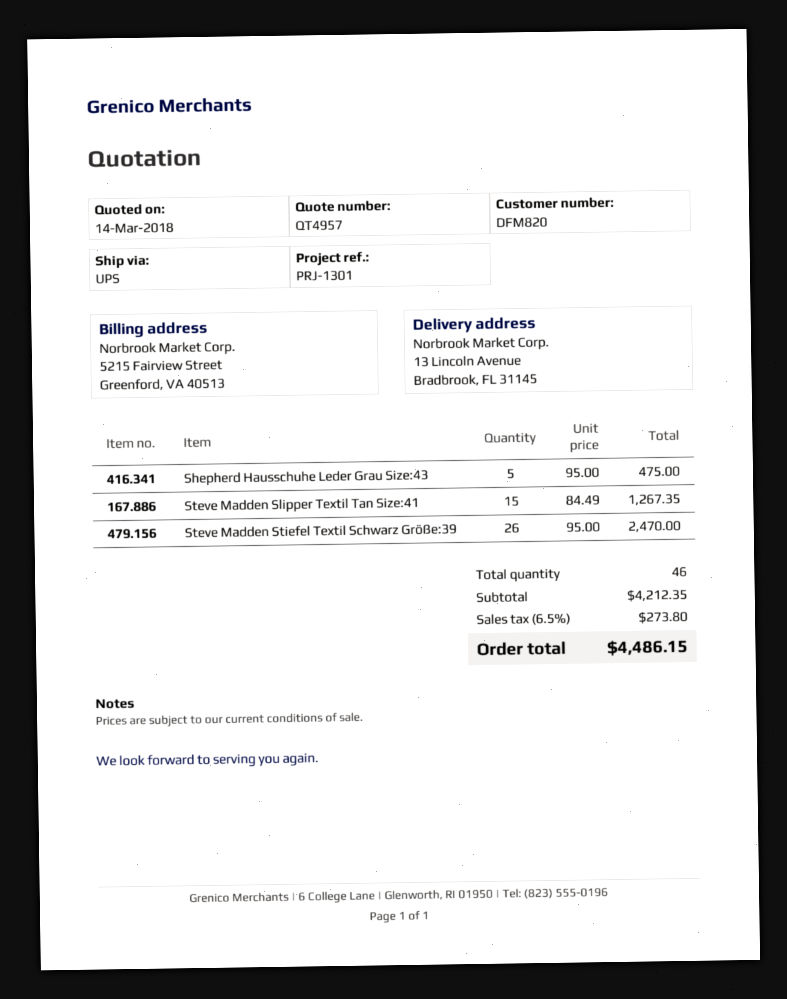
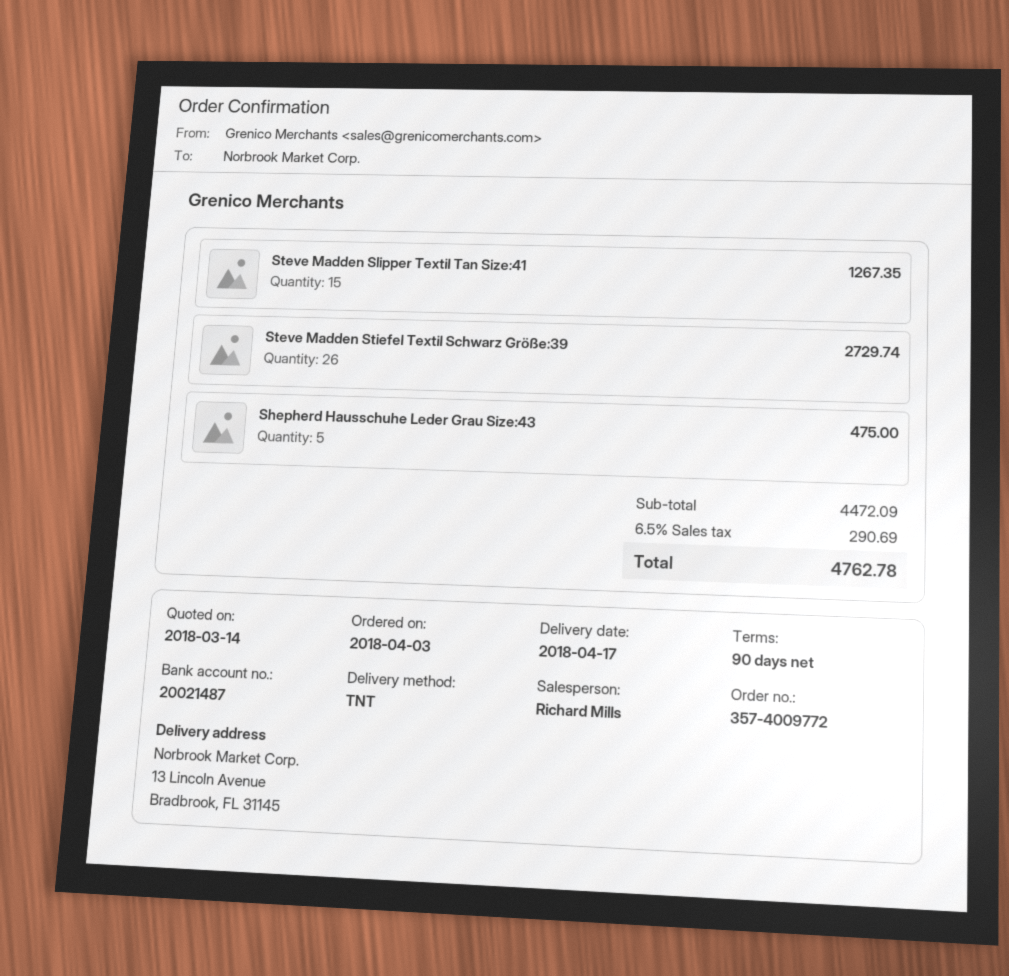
shipping method: UPS -> TNT
Steve Madden Stiefel Textil Schwarz Größe:39: 26 for 2470.00 -> 26 for 2729.74
subtotal: 4212.35 -> 4472.09
tax: 6.5% = 273.80 -> 6.5% = 290.69
total: 4486.15 -> 4762.78

